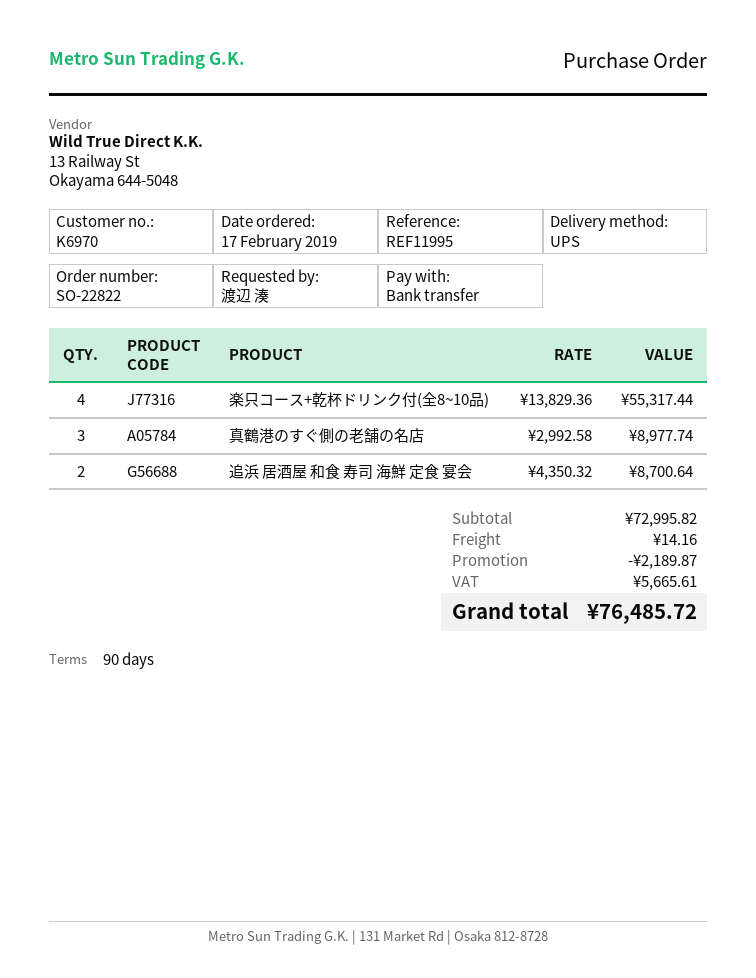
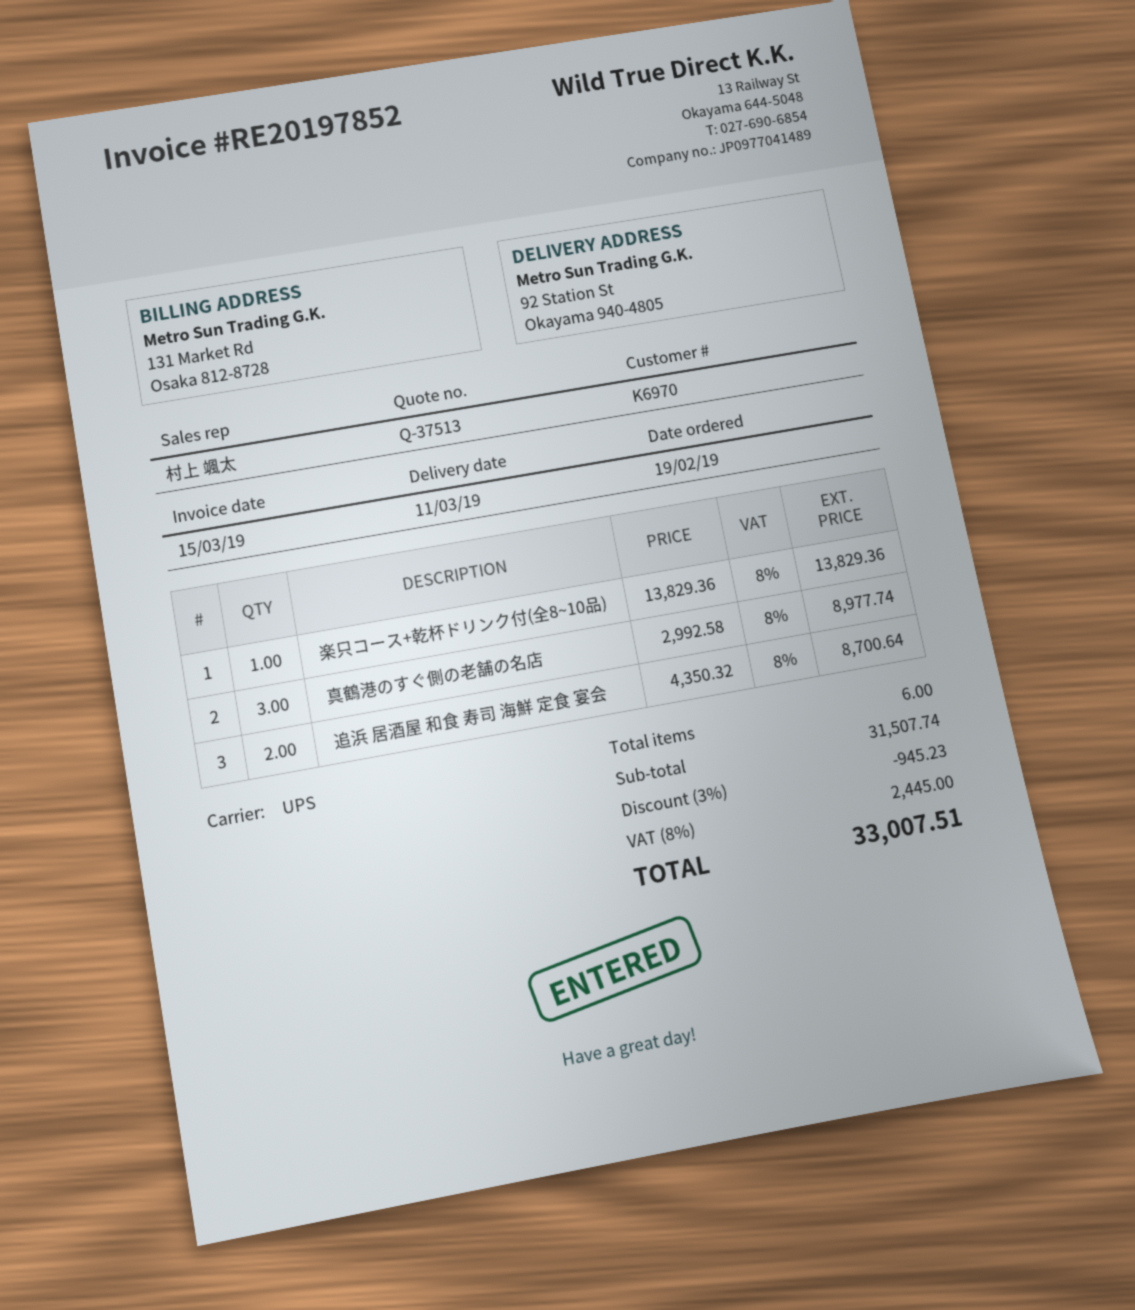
order date: 2019-02-17 -> 2019-02-19
楽只コース+乾杯ドリンク付(全8~10品): 4 x 13829.36 = 55317.44 -> 1 x 13829.36 = 13829.36
subtotal: 72995.82 -> 31507.74
discount: 2189.87 -> 945.23
shipping: 14.16 -> none
tax: 5665.61 -> 2445.00
total: 76485.72 -> 33007.51

